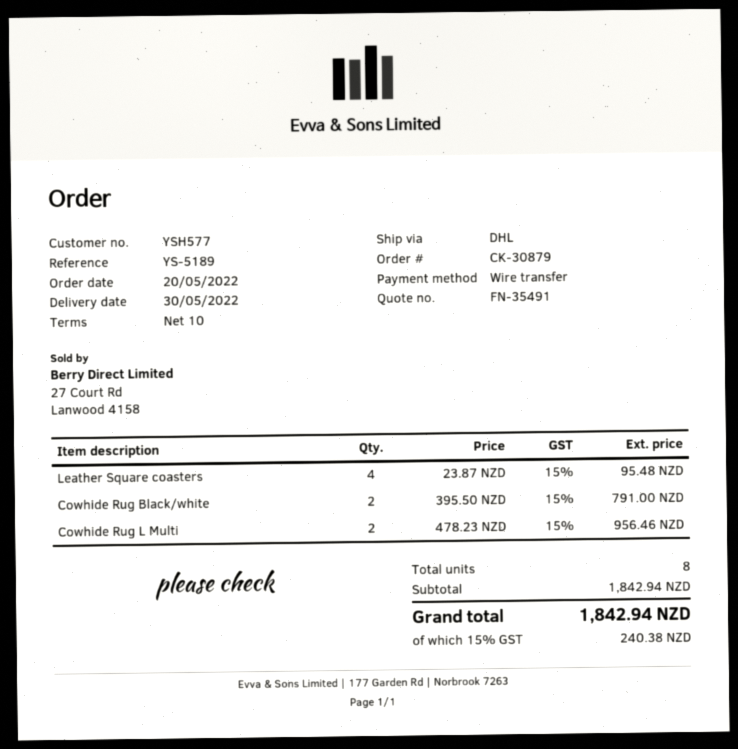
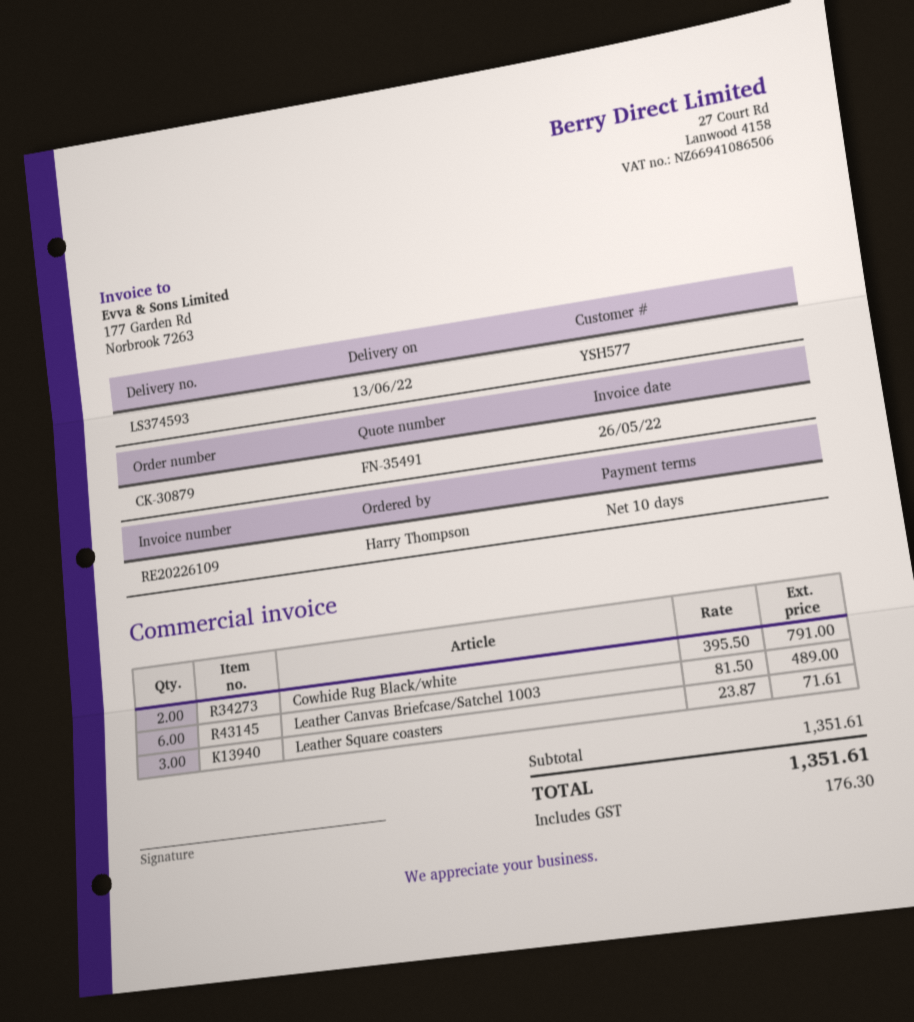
delivery date: 2022-05-30 -> 2022-06-13
Leather Square coasters: 4 x 23.87 = 95.48 -> 3 x 23.87 = 71.61
Cowhide Rug L Multi: 2 x 478.23 = 956.46 -> none
Leather Canvas Briefcase/Satchel 1003: none -> 6 x 81.50 = 489.00
subtotal: 1842.94 -> 1351.61
tax: 240.38 -> 176.30
total: 1842.94 -> 1351.61

